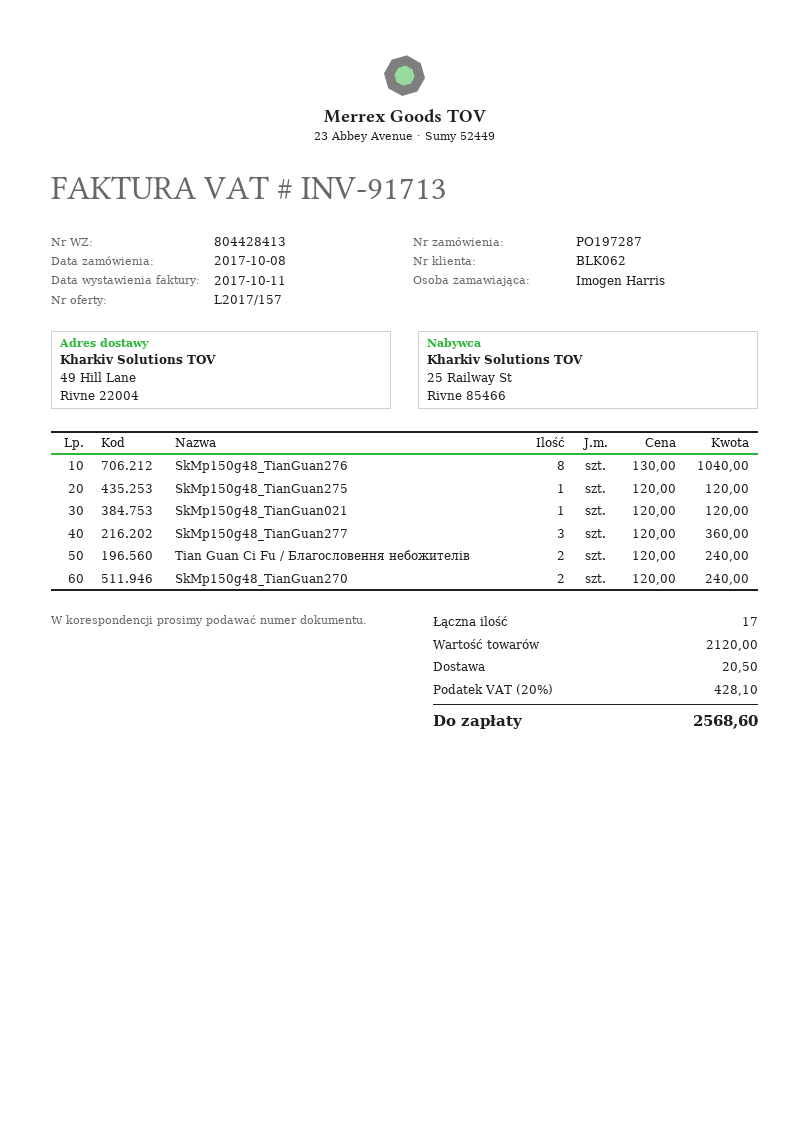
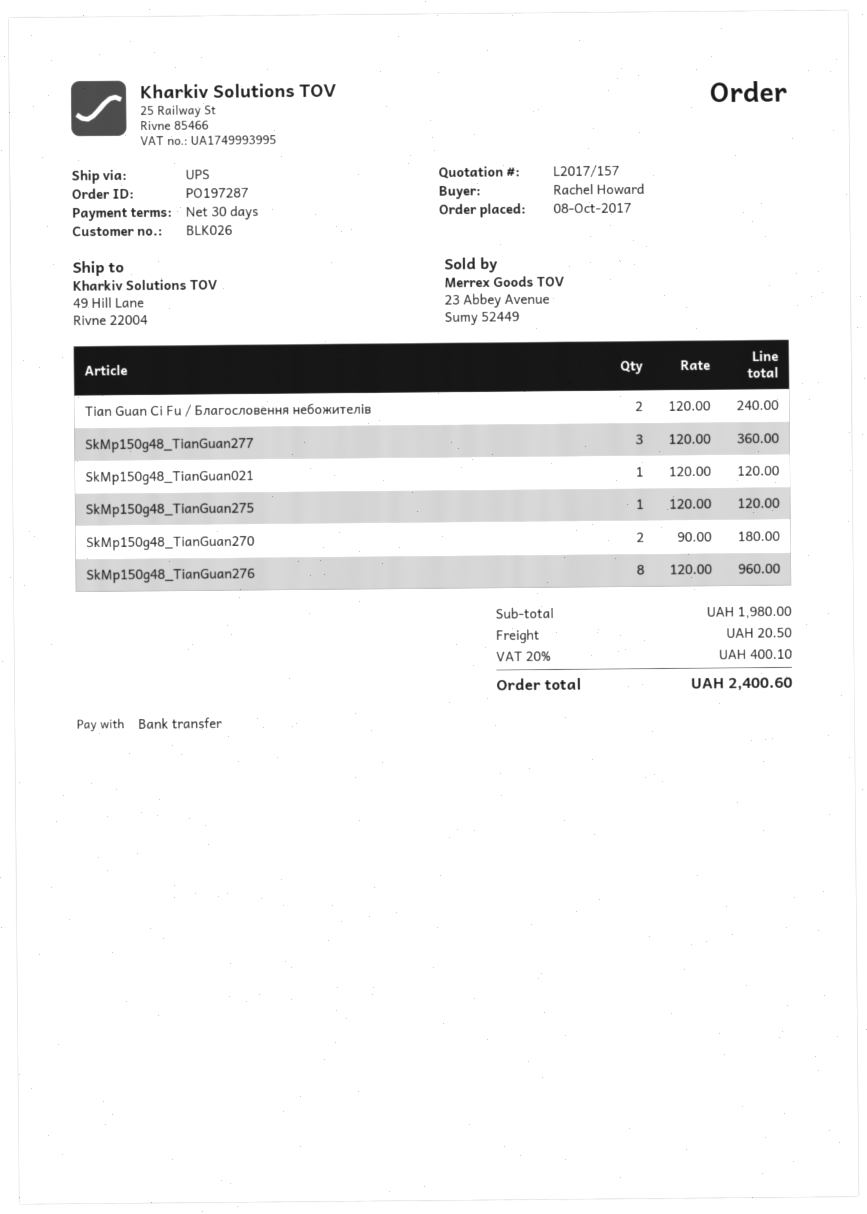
customer number: BLK062 -> BLK026
ordered by: Imogen Harris -> Rachel Howard
SkMp150g48_TianGuan276: 8 x 130.00 = 1040.00 -> 8 x 120.00 = 960.00
SkMp150g48_TianGuan270: 2 x 120.00 = 240.00 -> 2 x 90.00 = 180.00
subtotal: 2120.00 -> 1980.00
tax: 20% = 428.10 -> 20% = 400.10
total: 2568.60 -> 2400.60

